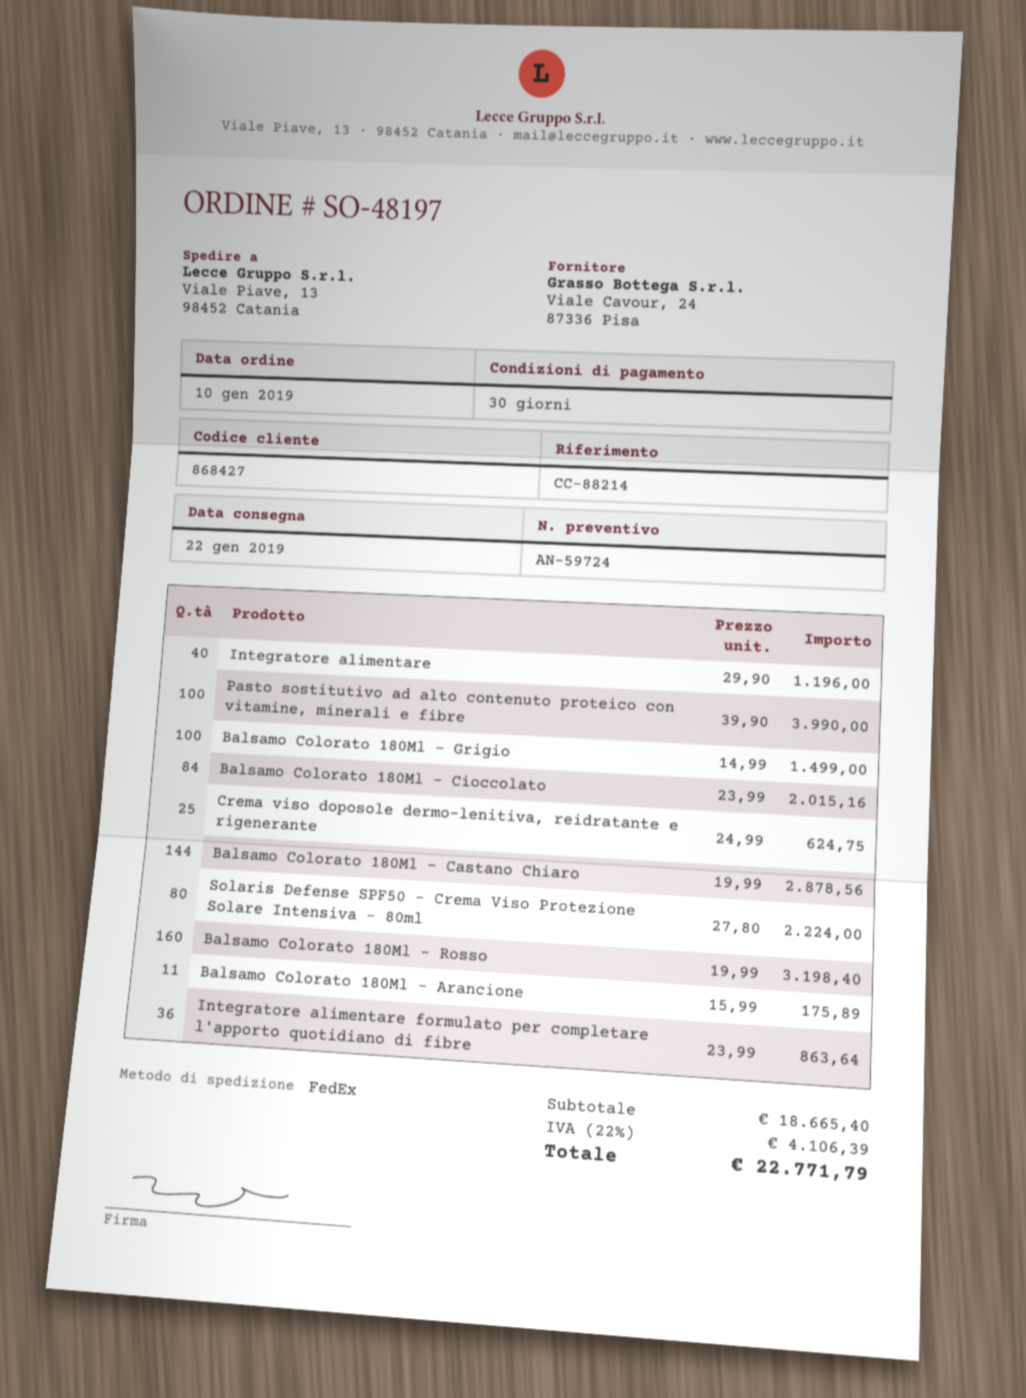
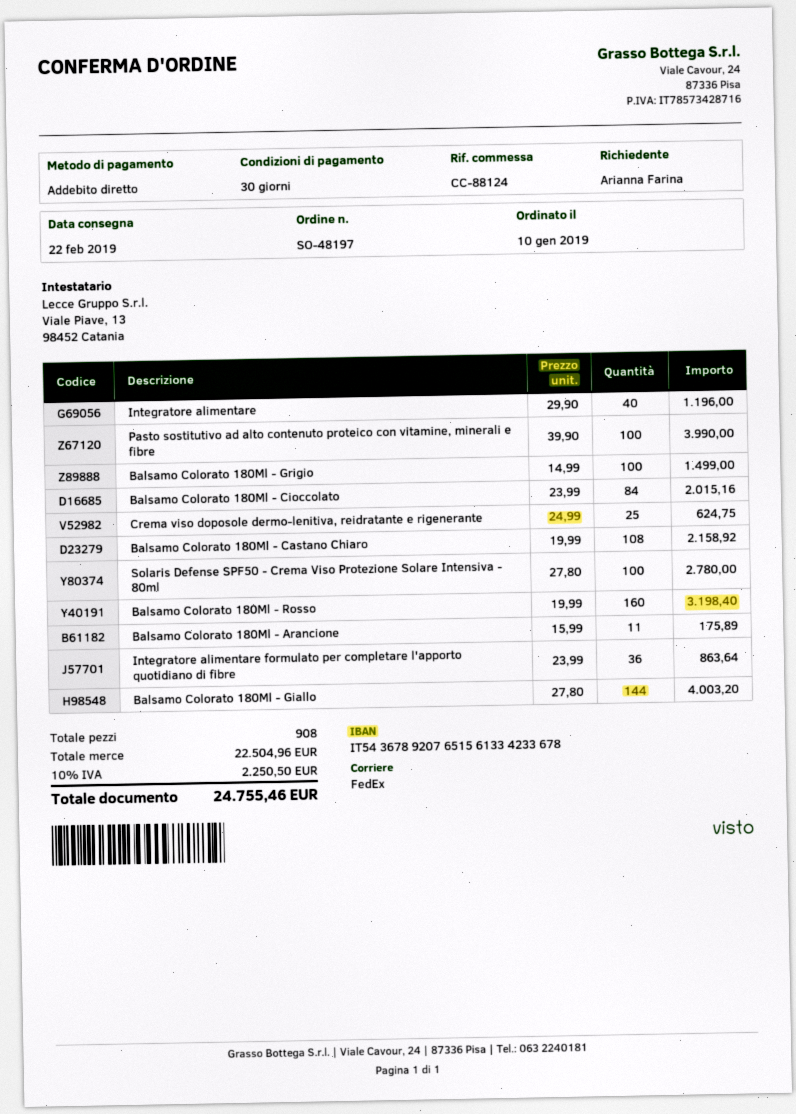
delivery date: 2019-01-22 -> 2019-02-22
reference: CC-88214 -> CC-88124
Balsamo Colorato 180Ml - Castano Chiaro: 144 x 19.99 = 2878.56 -> 108 x 19.99 = 2158.92
Solaris Defense SPF50 - Crema Viso Protezione Solare Intensiva - 80ml: 80 x 27.80 = 2224.00 -> 100 x 27.80 = 2780.00
Balsamo Colorato 180Ml - Giallo: none -> 144 x 27.80 = 4003.20
subtotal: 18665.40 -> 22504.96
tax: 22% = 4106.39 -> 10% = 2250.50
total: 22771.79 -> 24755.46

